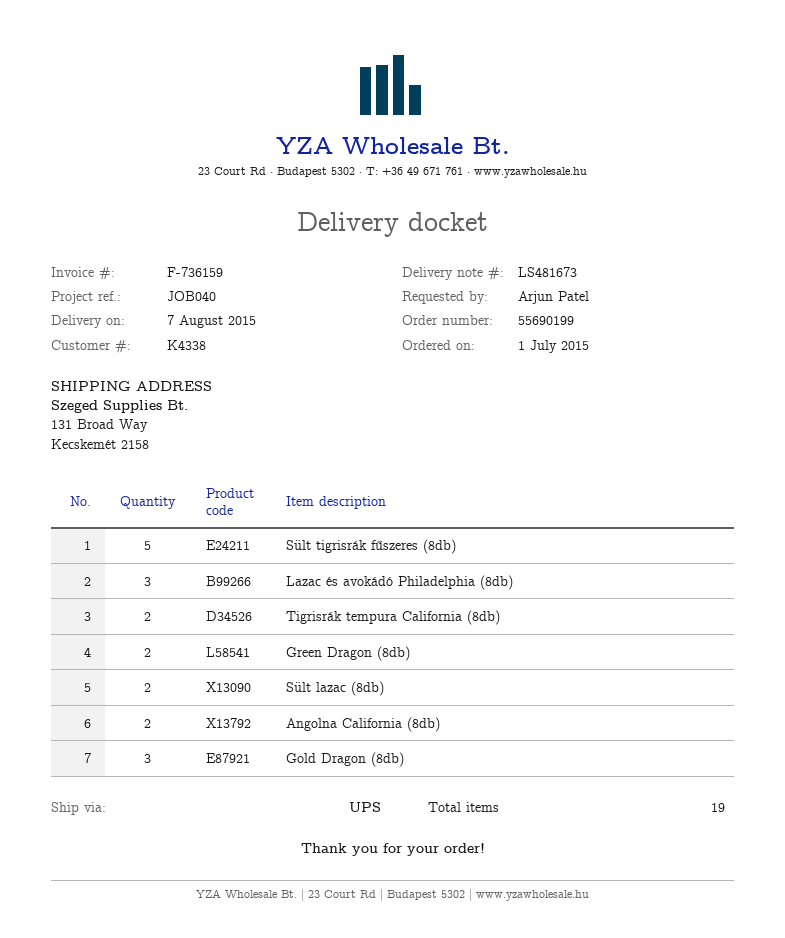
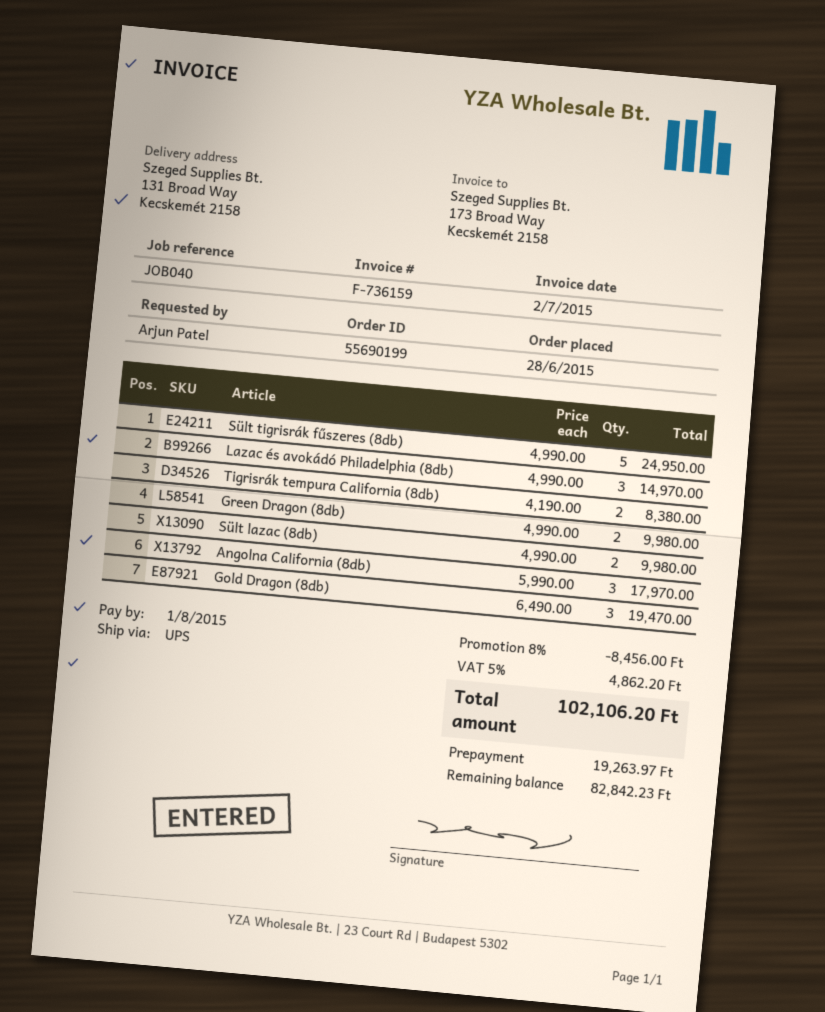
order date: 2015-07-01 -> 2015-06-28
Angolna California (8db): 2 -> 3

